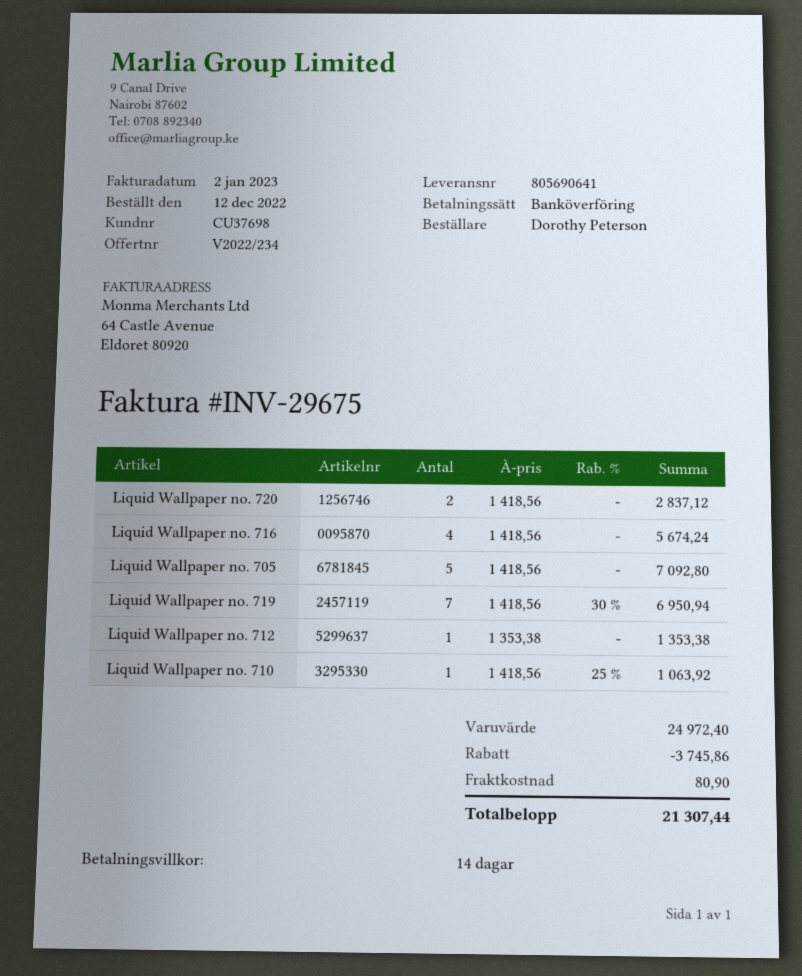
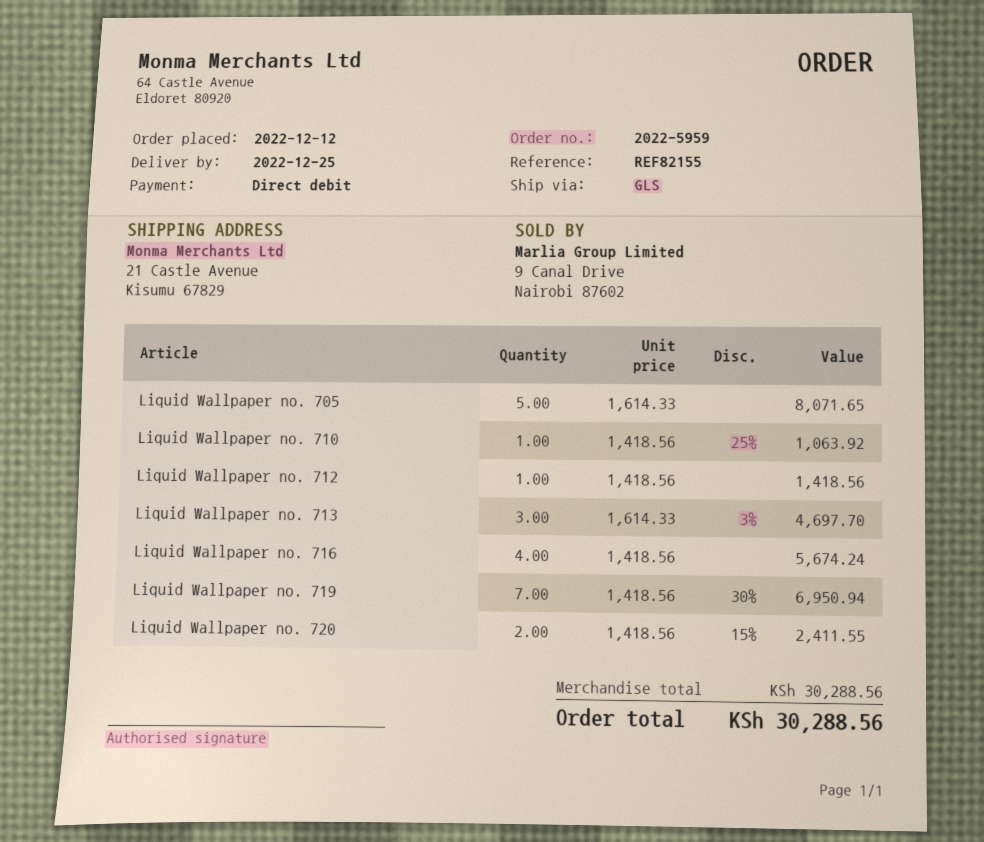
payment method: bank transfer -> direct debit
Liquid Wallpaper no. 720: 2 x 1418.56 = 2837.12 -> 2 x 1418.56 - 15% = 2411.55
Liquid Wallpaper no. 705: 5 x 1418.56 = 7092.80 -> 5 x 1614.33 = 8071.65
Liquid Wallpaper no. 712: 1 x 1353.38 = 1353.38 -> 1 x 1418.56 = 1418.56
Liquid Wallpaper no. 713: none -> 3 x 1614.33 - 3% = 4697.70
subtotal: 24972.40 -> 30288.56
discount: 3745.86 -> none
shipping: 80.90 -> none
total: 21307.44 -> 30288.56

